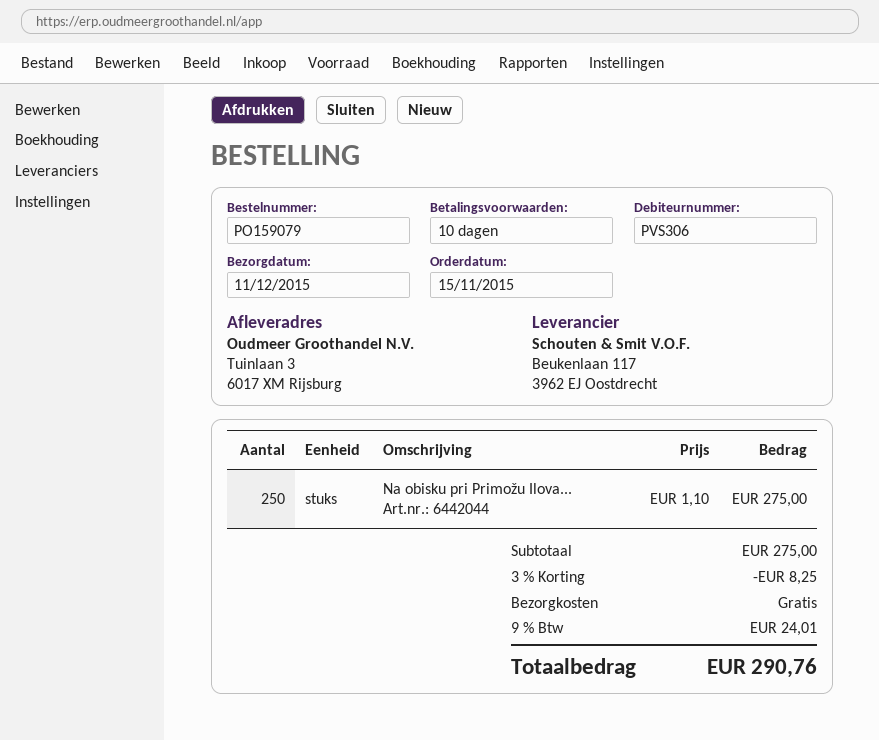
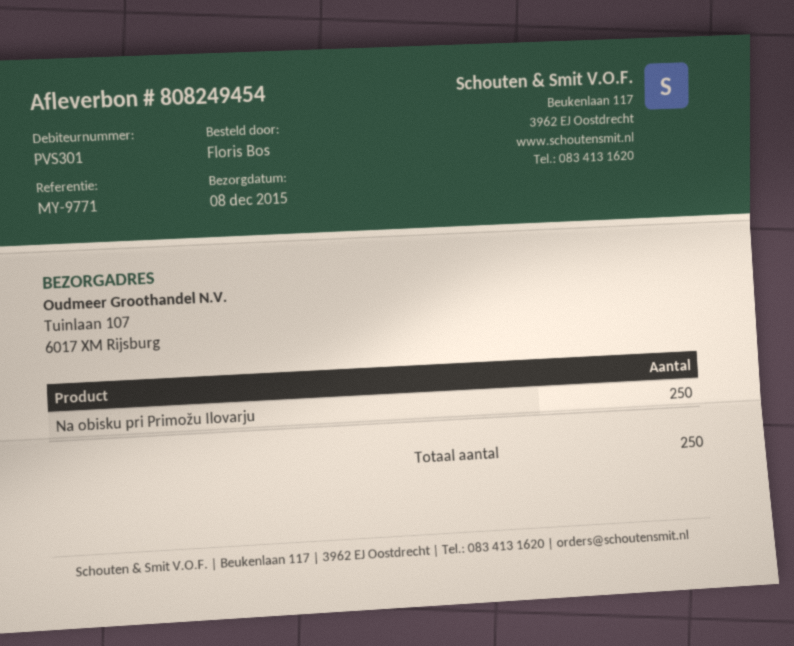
delivery date: 2015-12-11 -> 2015-12-08
customer number: PVS306 -> PVS301
ship to: Tuinlaan 3, 6017 XM Rijsburg -> Tuinlaan 107, 6017 XM Rijsburg

